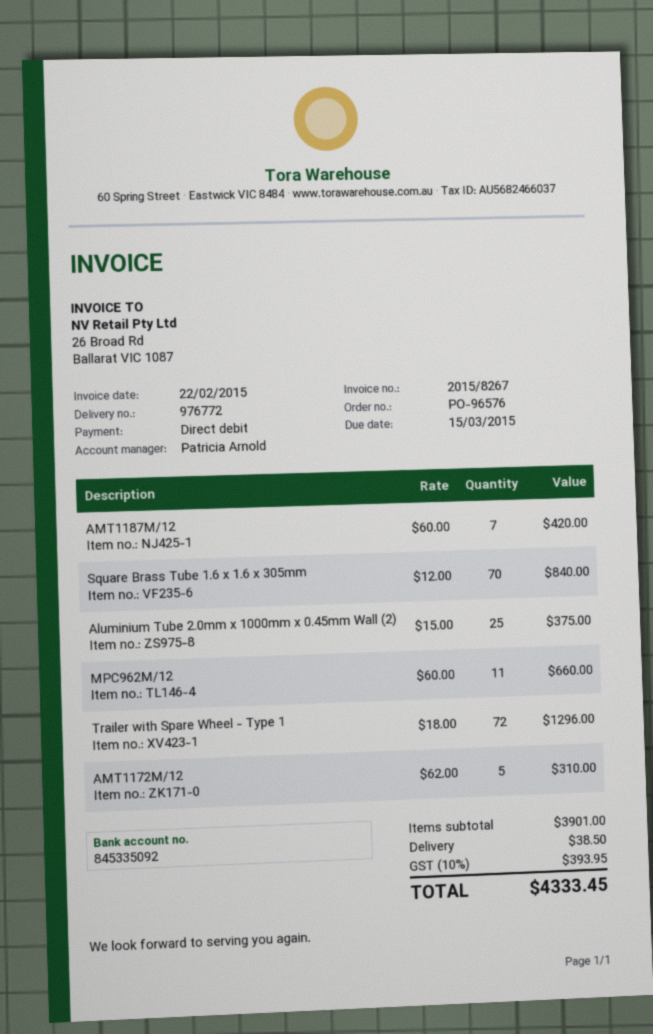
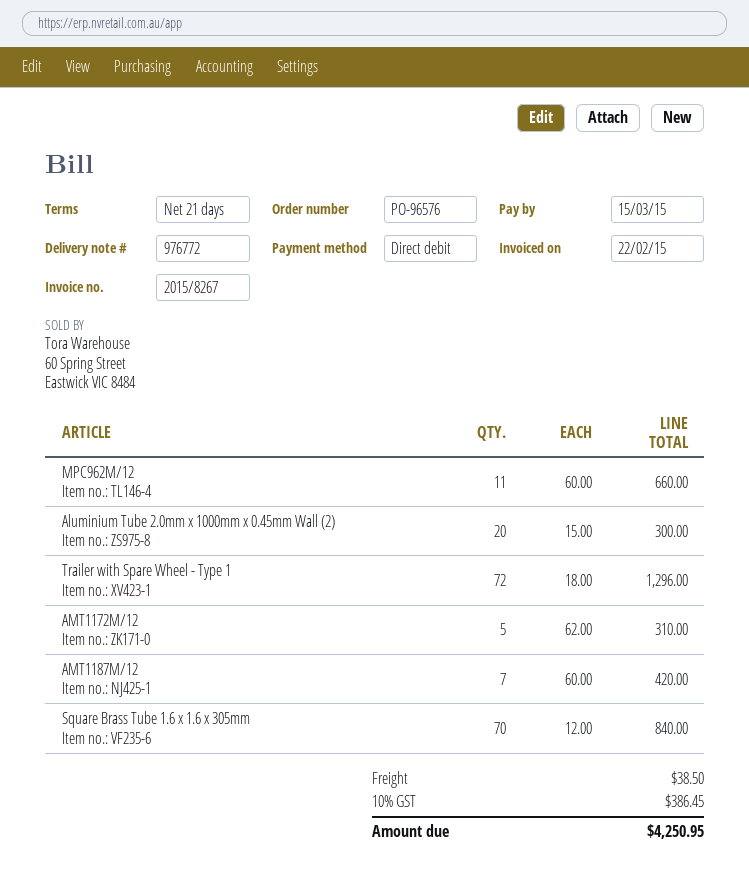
Aluminium Tube 2.0mm x 1000mm x 0.45mm Wall (2): 25 x 15.00 = 375.00 -> 20 x 15.00 = 300.00
tax: 10% = 393.95 -> 10% = 386.45
total: 4333.45 -> 4250.95

